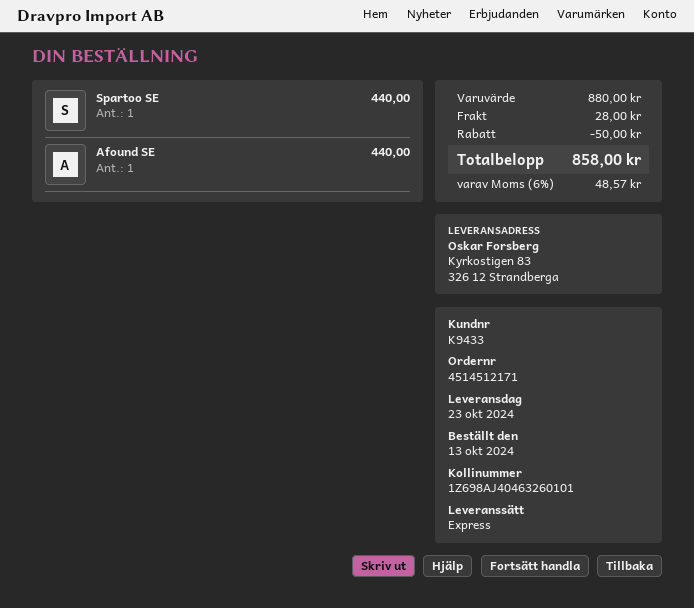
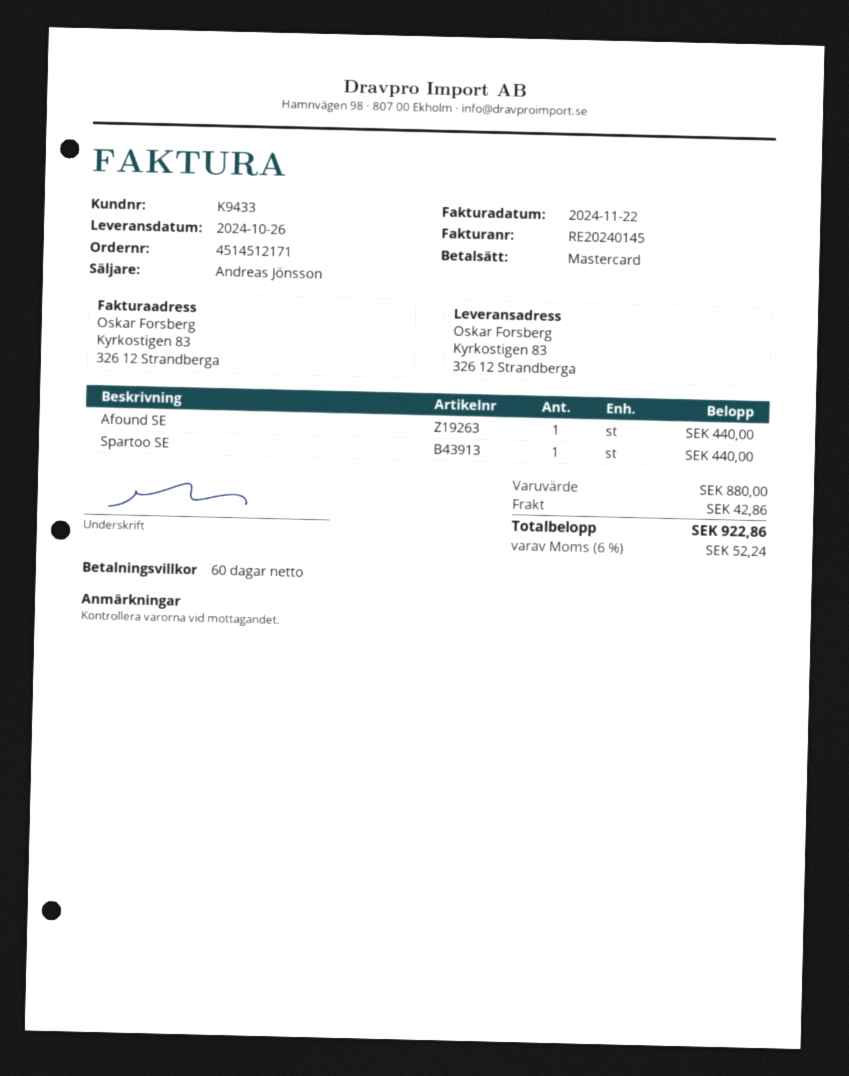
delivery date: 2024-10-23 -> 2024-10-26
discount: 50.00 -> none
shipping: 28.00 -> 42.86
tax: 6% = 48.57 -> 6% = 52.24
total: 858.00 -> 922.86

